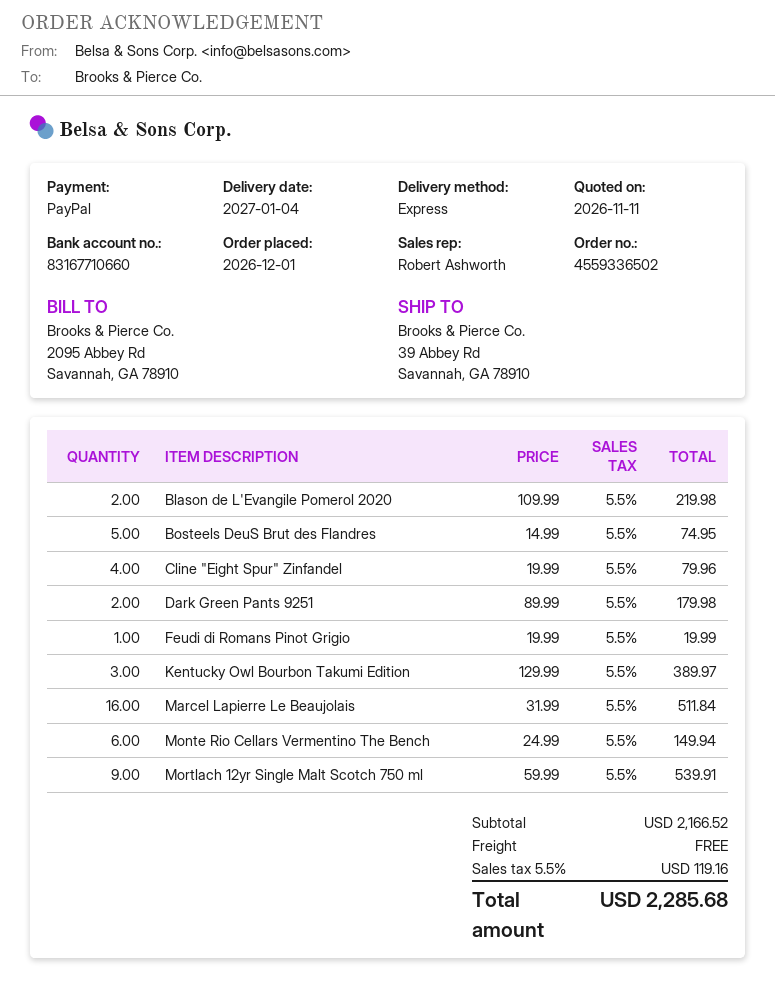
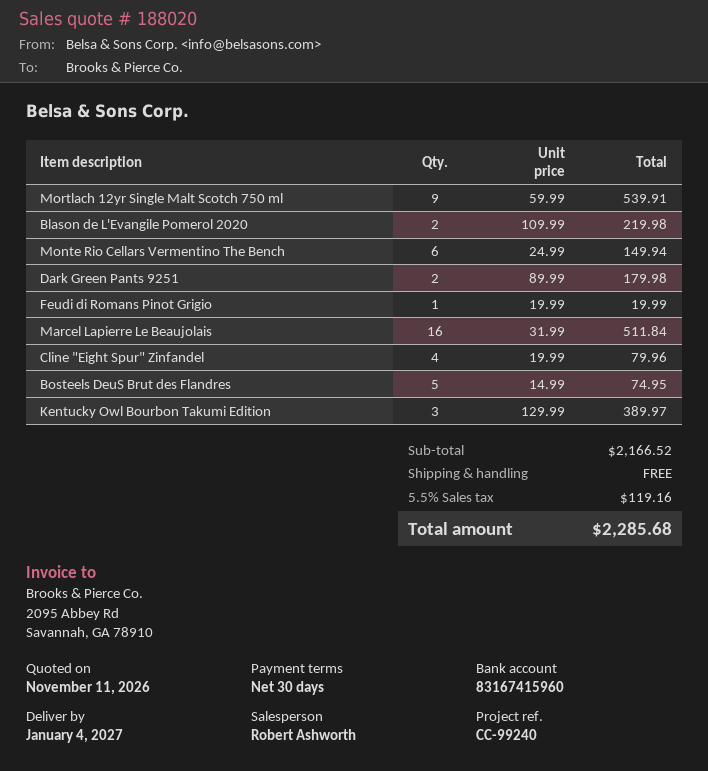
bank account: 83167710660 -> 83167415960

